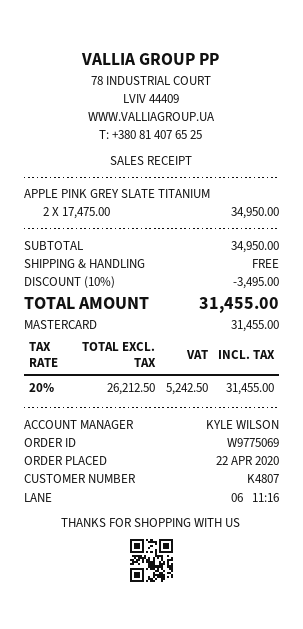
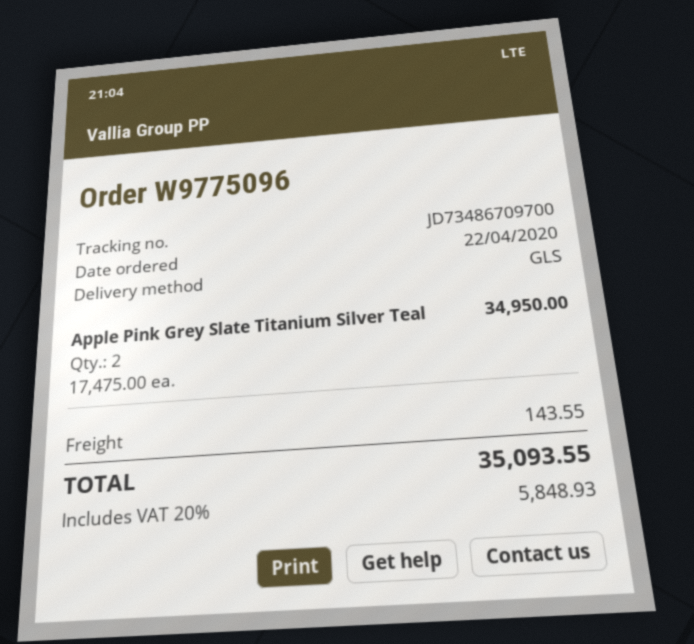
order number: W9775069 -> W9775096
discount: 10% = 3495.00 -> none
shipping: 0.00 -> 143.55
tax: 20% = 5242.50 -> 20% = 5848.93
total: 31455.00 -> 35093.55

